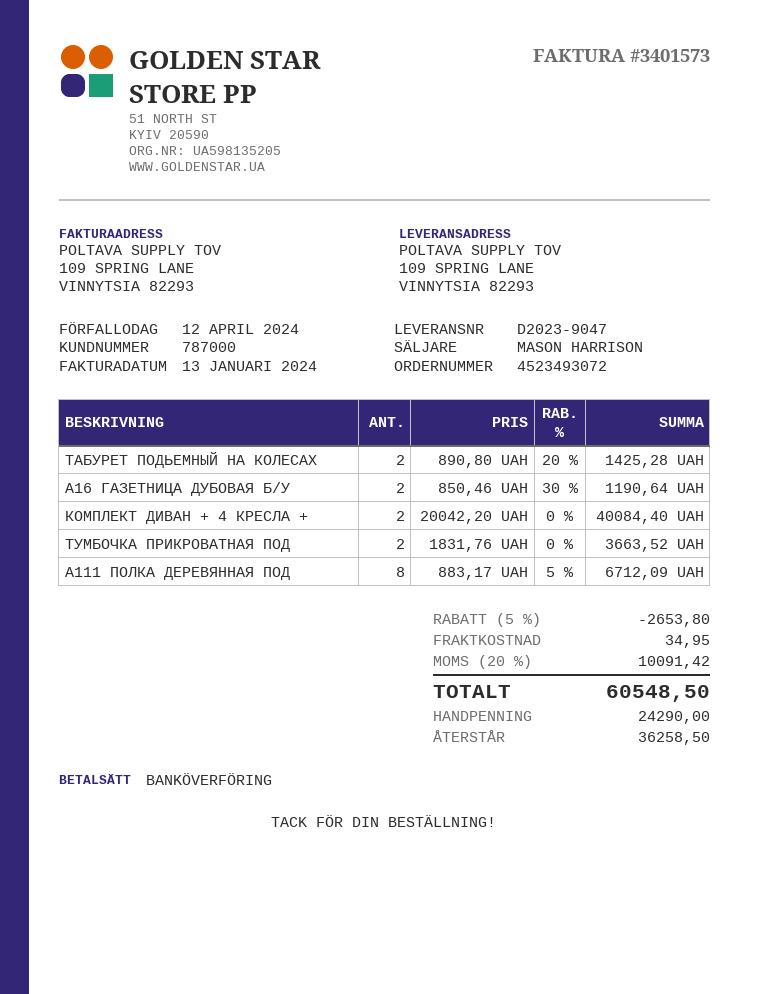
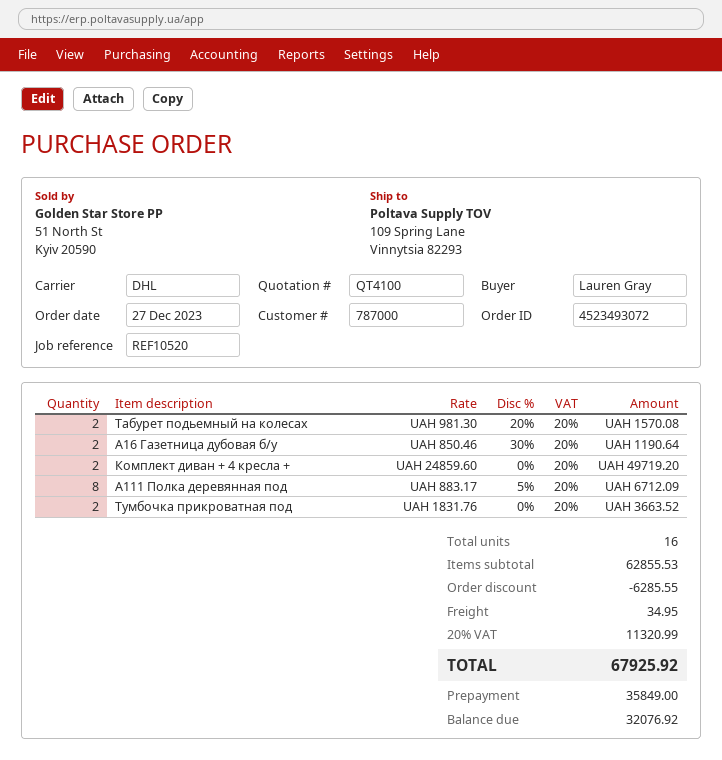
ТАБУРЕТ ПОДЬЕМНЫЙ НА КОЛЕСАХ: 2 x 890.80 - 20% = 1425.28 -> 2 x 981.30 - 20% = 1570.08
КОМПЛЕКТ ДИВАН + 4 КРЕСЛА +: 2 x 20042.20 = 40084.40 -> 2 x 24859.60 = 49719.20
discount: 2653.80 -> 6285.55
tax: 20% = 10091.42 -> 20% = 11320.99
total: 60548.50 -> 67925.92
deposit: 24290.00 -> 35849.00
balance: 36258.50 -> 32076.92

